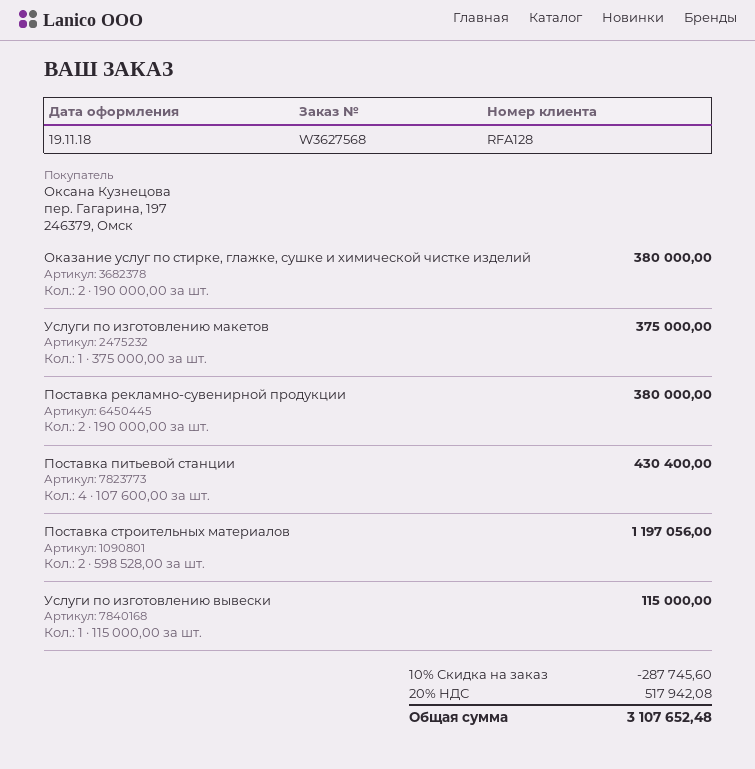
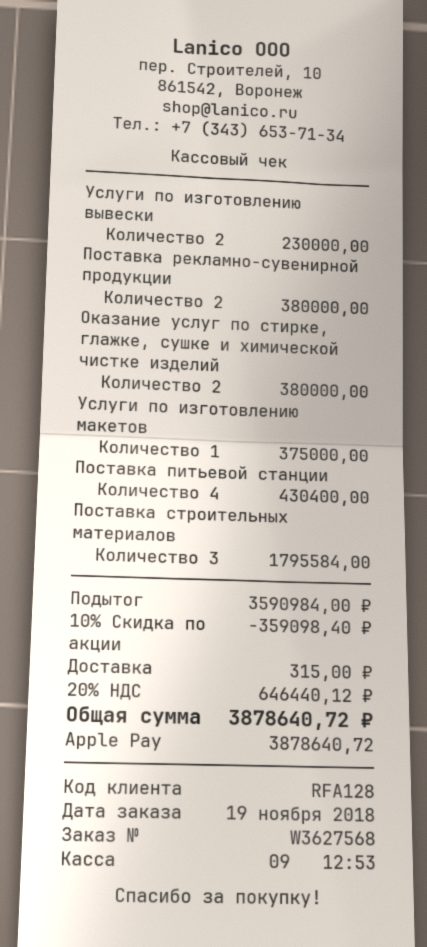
Поставка строительных материалов: 2 for 1197056.00 -> 3 for 1795584.00
Услуги по изготовлению вывески: 1 for 115000.00 -> 2 for 230000.00
discount: 10% = 287745.60 -> 10% = 359098.40
shipping: none -> 315.00
tax: 20% = 517942.08 -> 20% = 646440.12
total: 3107652.48 -> 3878640.72

